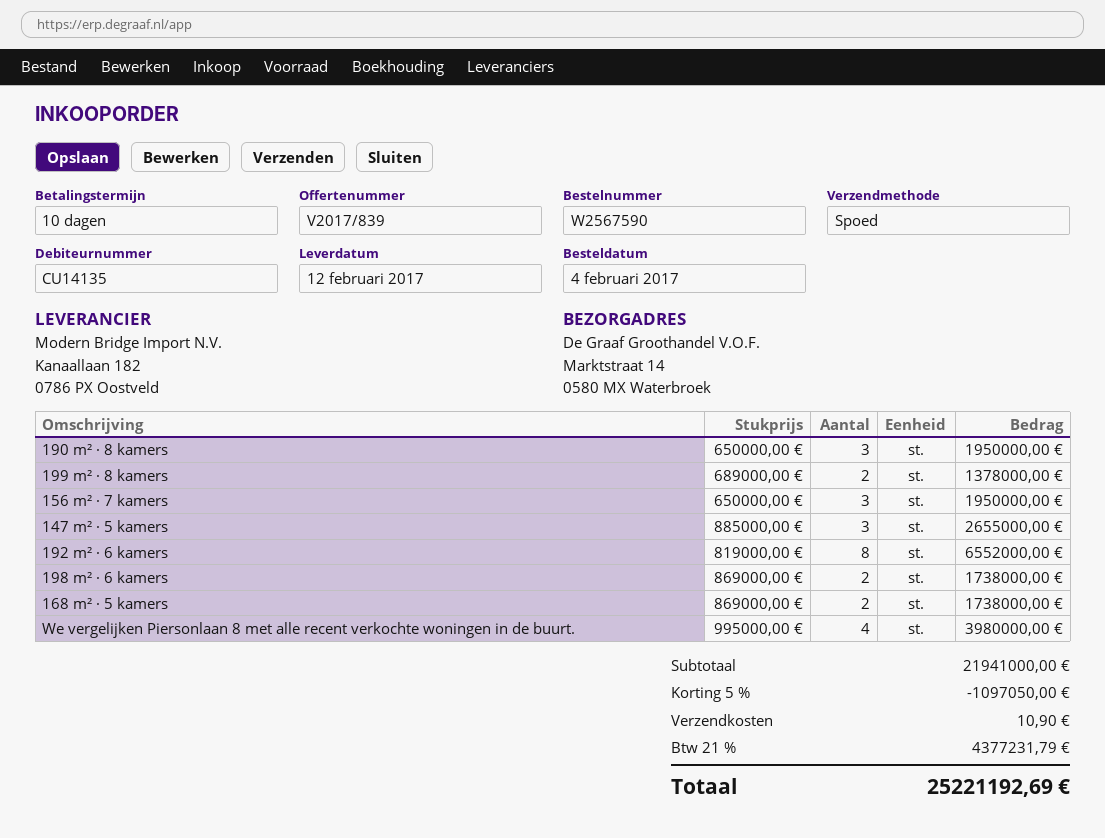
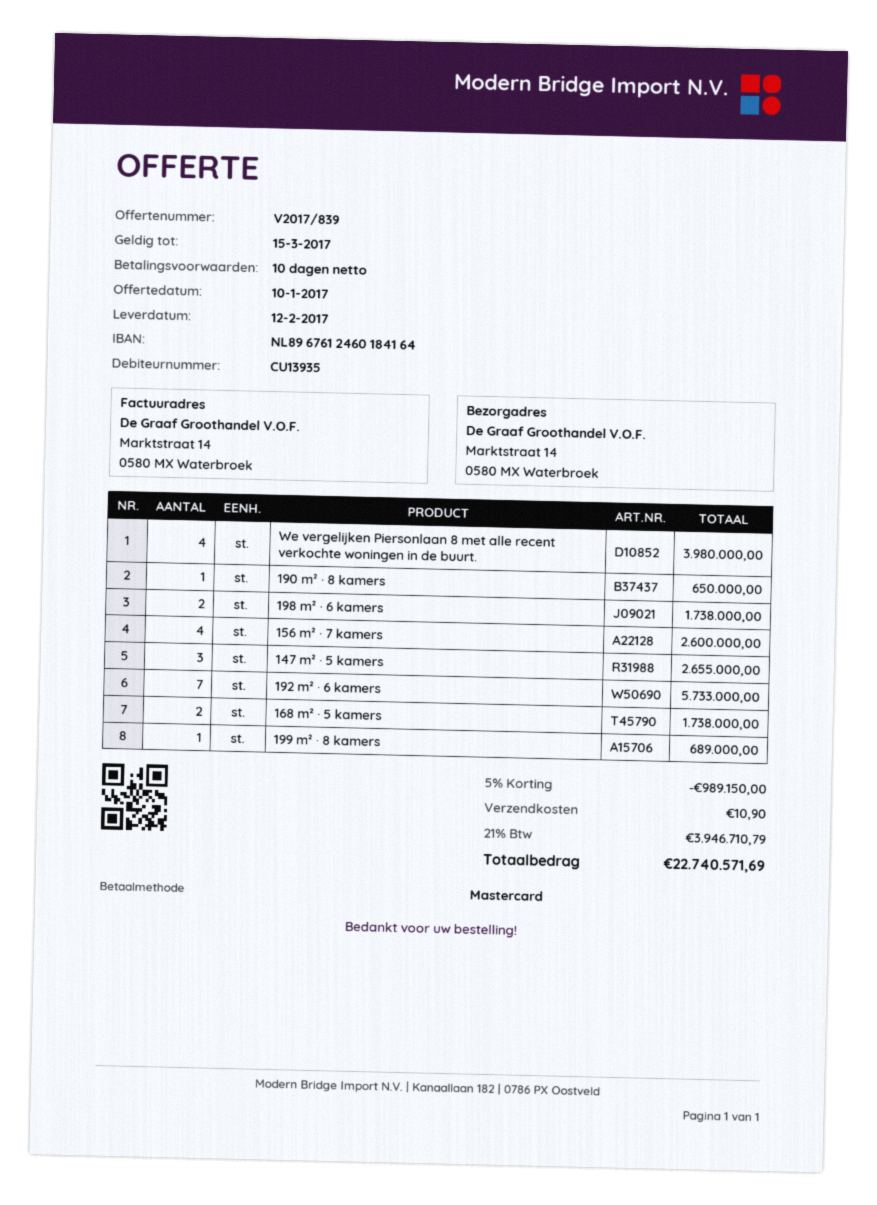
customer number: CU14135 -> CU13935
190 m² · 8 kamers: 3 for 1950000.00 -> 1 for 650000.00
199 m² · 8 kamers: 2 for 1378000.00 -> 1 for 689000.00
156 m² · 7 kamers: 3 for 1950000.00 -> 4 for 2600000.00
192 m² · 6 kamers: 8 for 6552000.00 -> 7 for 5733000.00
discount: 5% = 1097050.00 -> 5% = 989150.00
tax: 21% = 4377231.79 -> 21% = 3946710.79
total: 25221192.69 -> 22740571.69

